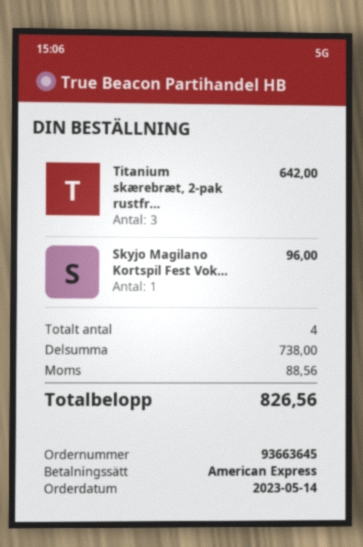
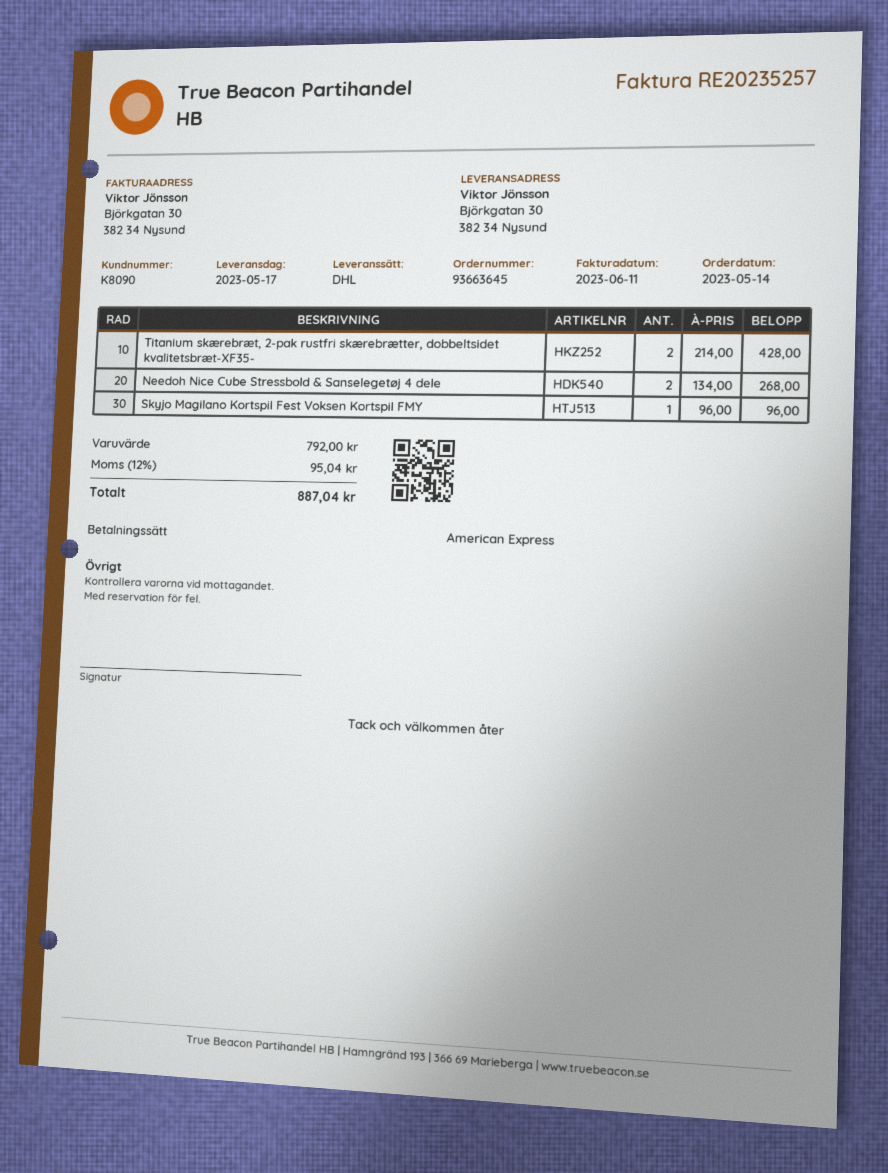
Titanium skærebræt, 2-pak rustfr...: 3 for 642.00 -> 2 for 428.00
Needoh Nice Cube Stressbold & Sanselegetøj 4 dele: none -> 2 for 268.00
subtotal: 738.00 -> 792.00
tax: 88.56 -> 95.04
total: 826.56 -> 887.04

